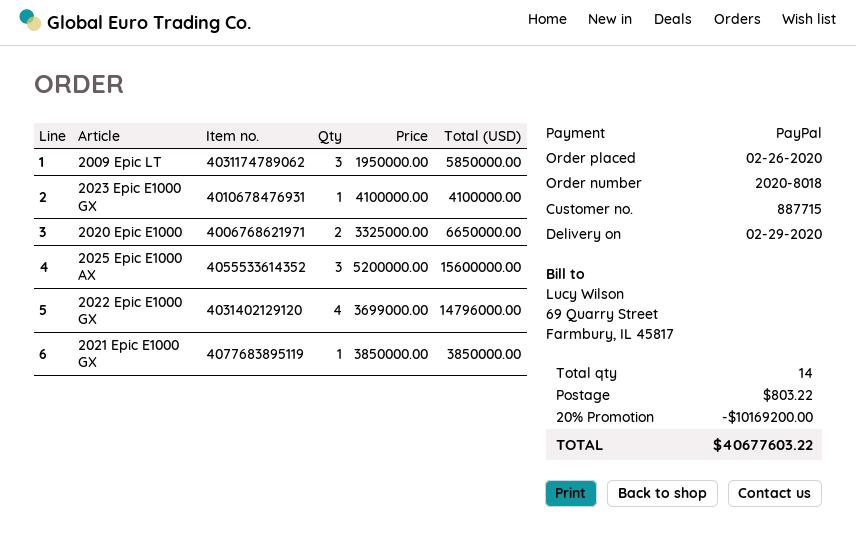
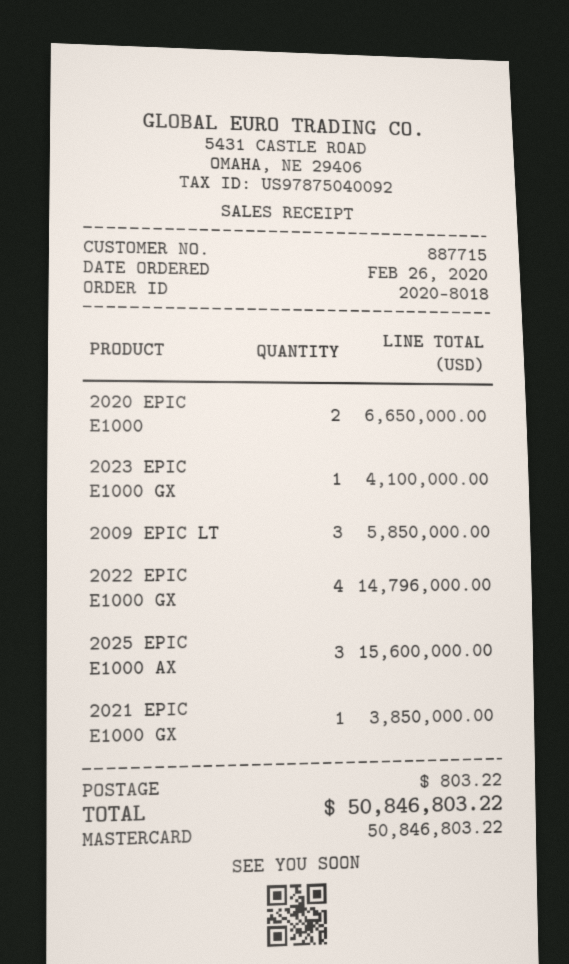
payment method: PayPal -> Mastercard
discount: 20% = 10169200.00 -> none
total: 40677603.22 -> 50846803.22

